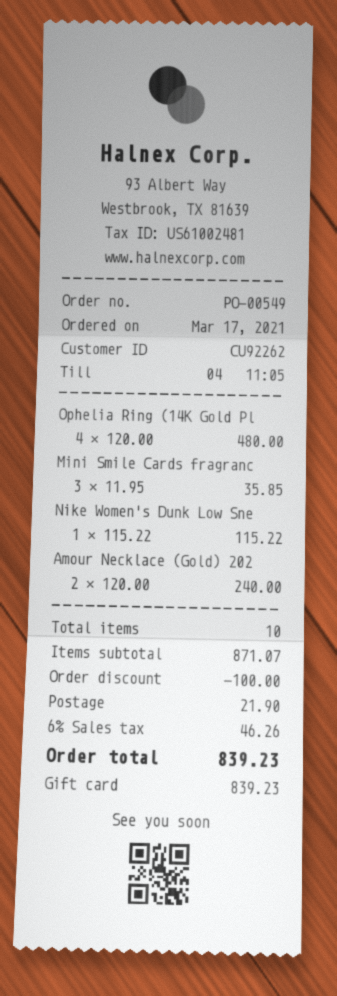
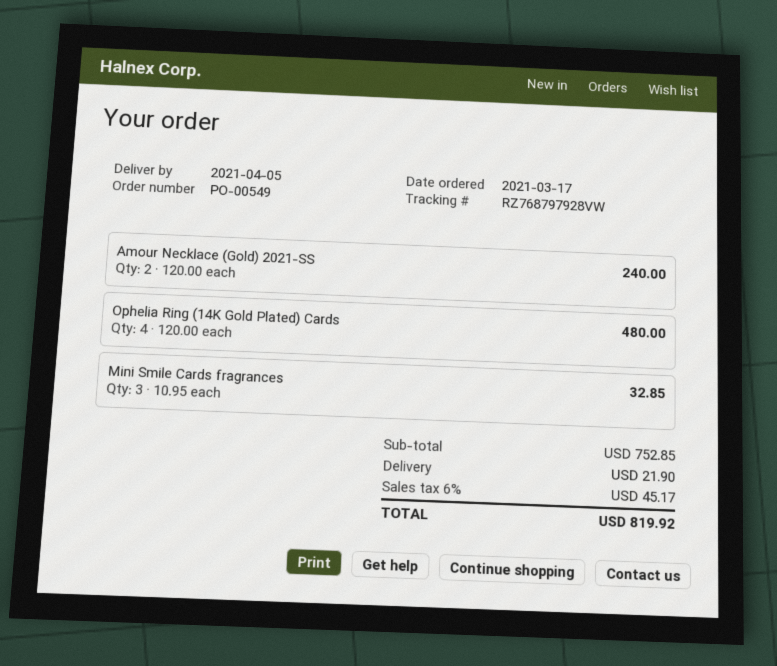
Mini Smile Cards fragranc: 3 x 11.95 = 35.85 -> 3 x 10.95 = 32.85
Nike Women's Dunk Low Sne: 1 x 115.22 = 115.22 -> none
subtotal: 871.07 -> 752.85
discount: 100.00 -> none
tax: 6% = 46.26 -> 6% = 45.17
total: 839.23 -> 819.92

